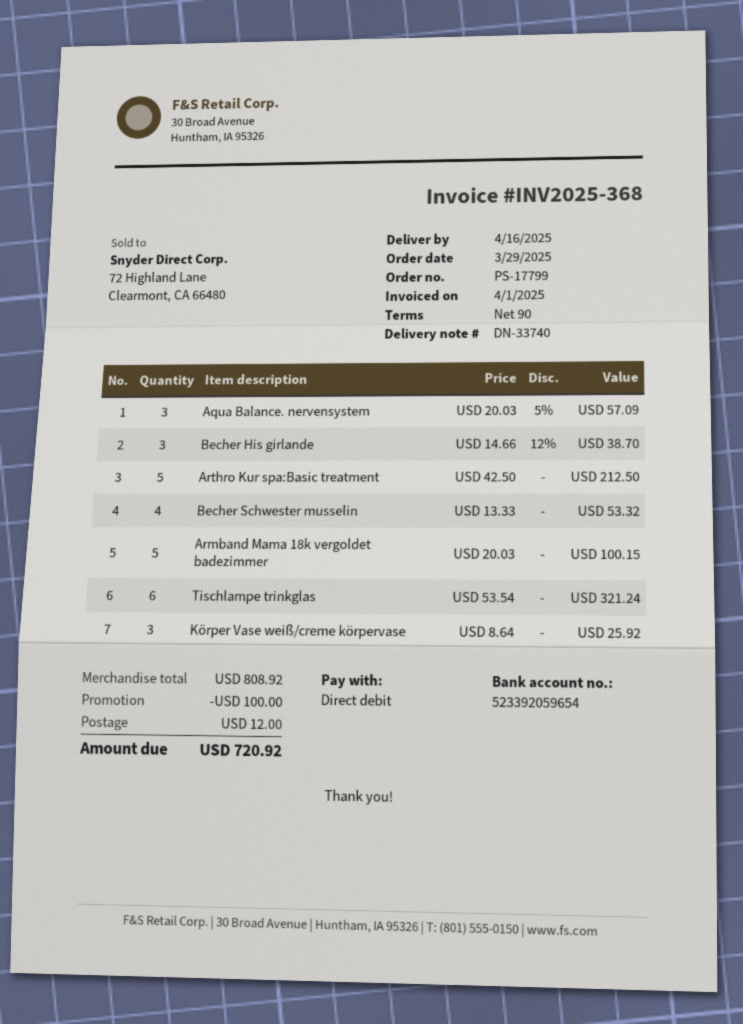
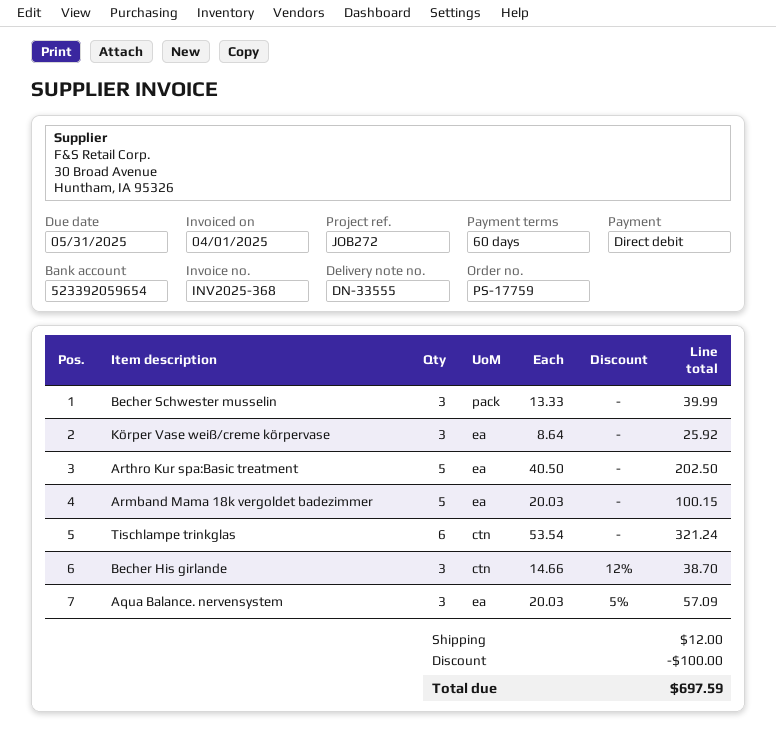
order number: PS-17799 -> PS-17759
delivery note number: DN-33740 -> DN-33555
payment terms: 90 days -> 60 days
Arthro Kur spa:Basic treatment: 5 x 42.50 = 212.50 -> 5 x 40.50 = 202.50
Becher Schwester musselin: 4 x 13.33 = 53.32 -> 3 x 13.33 = 39.99
total: 720.92 -> 697.59

